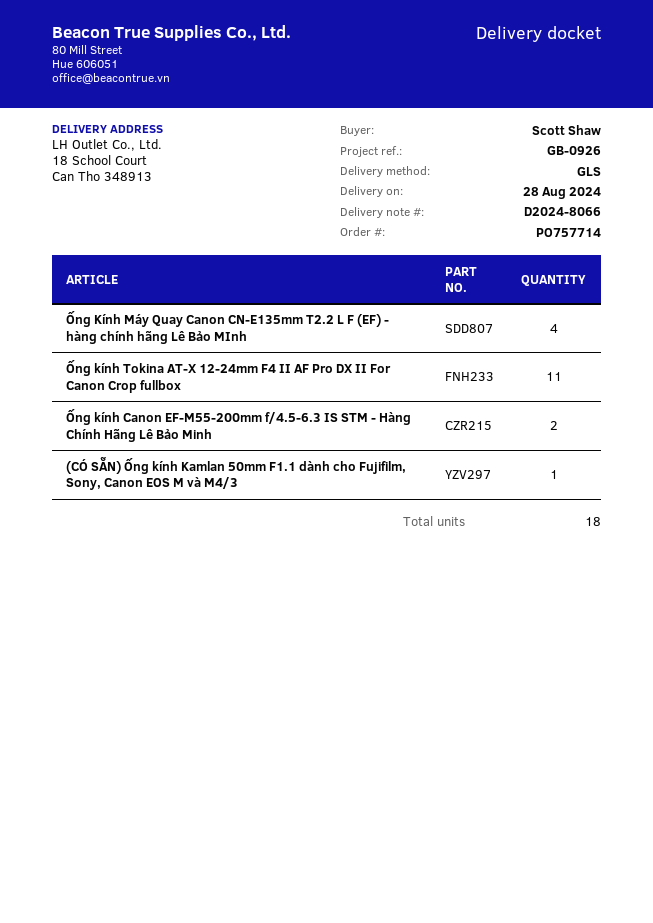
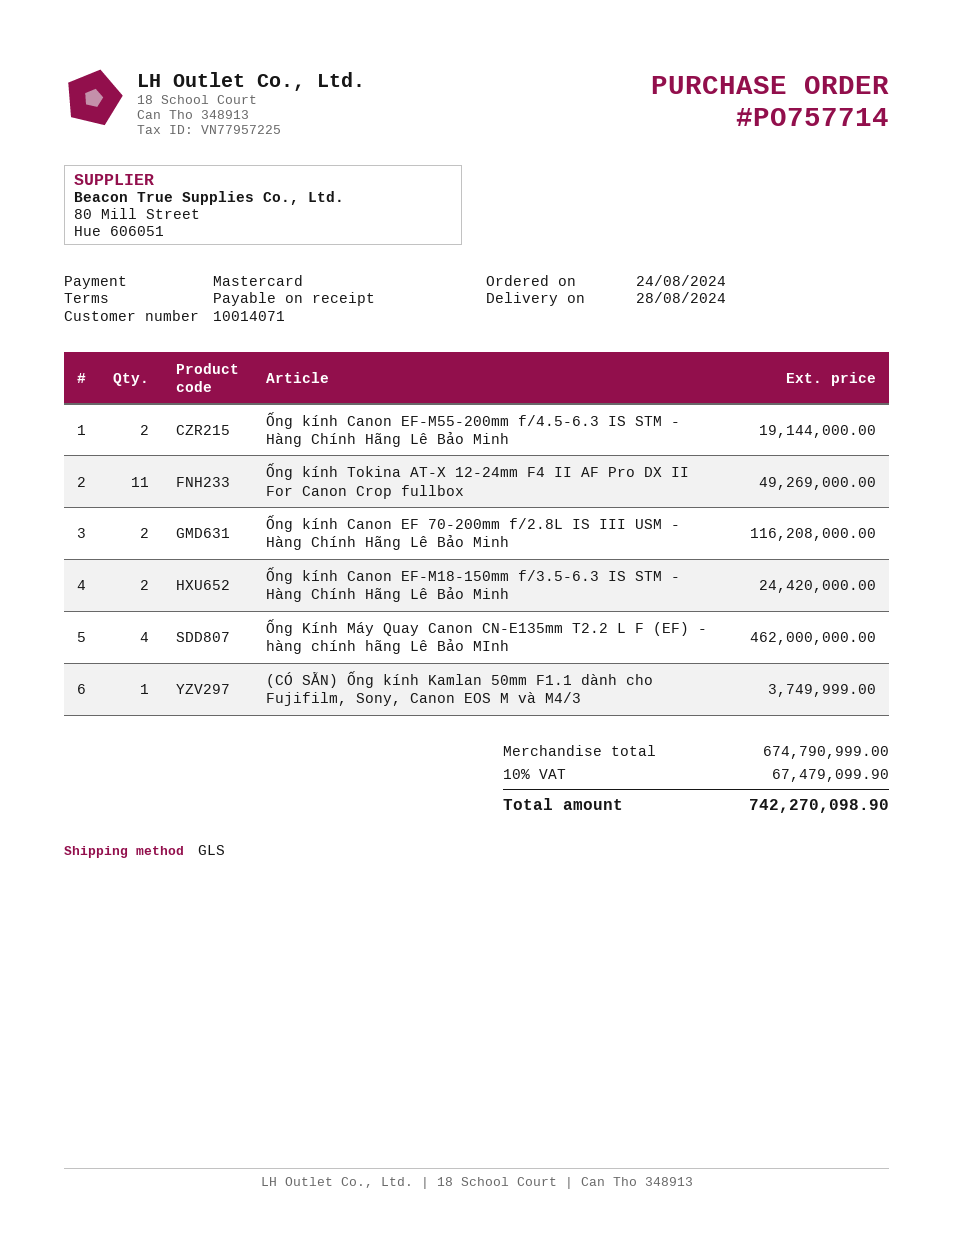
Ống kính Canon EF 70-200mm f/2.8L IS III USM - Hàng Chính Hãng Lê Bảo Minh: none -> 2
Ống kính Canon EF-M18-150mm f/3.5-6.3 IS STM - Hàng Chính Hãng Lê Bảo Minh: none -> 2

